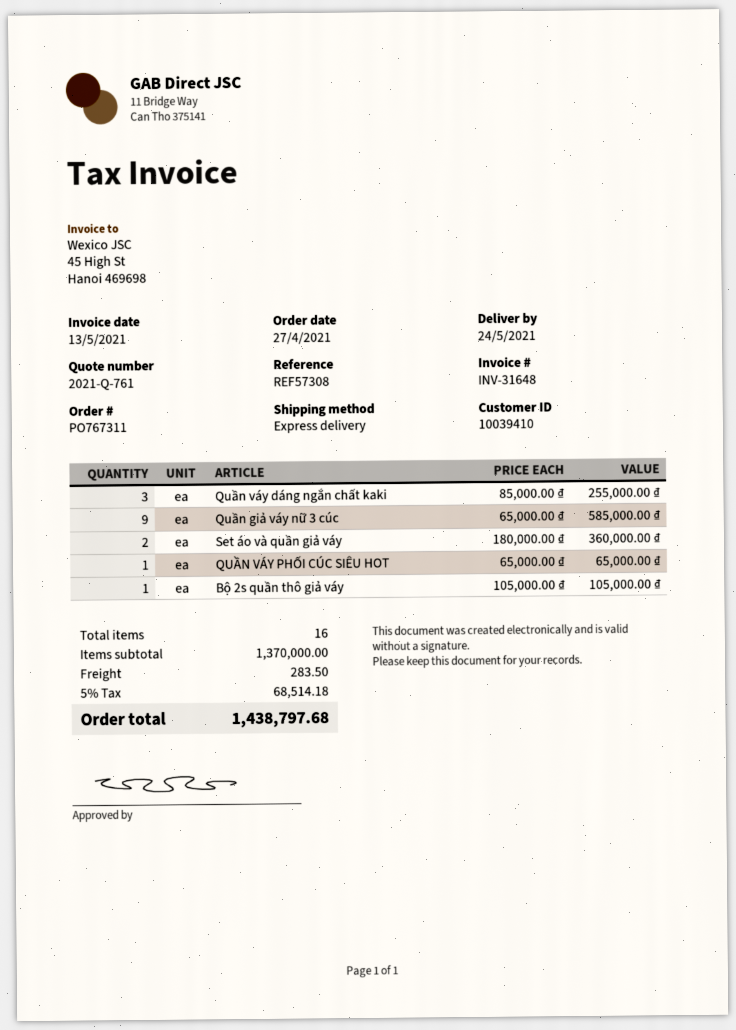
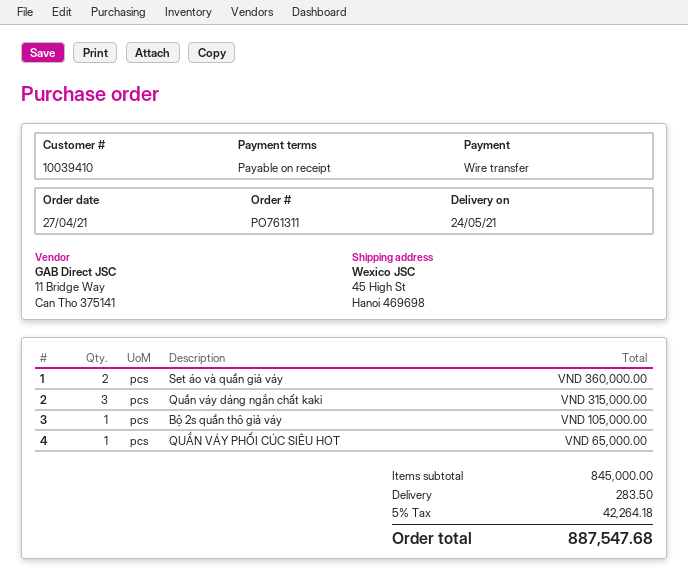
order number: PO767311 -> PO761311
Quần váy dáng ngắn chất kaki: 3 for 255000.00 -> 3 for 315000.00
Quần giả váy nữ 3 cúc: 9 for 585000.00 -> none
subtotal: 1370000.00 -> 845000.00
tax: 5% = 68514.18 -> 5% = 42264.18
total: 1438797.68 -> 887547.68

